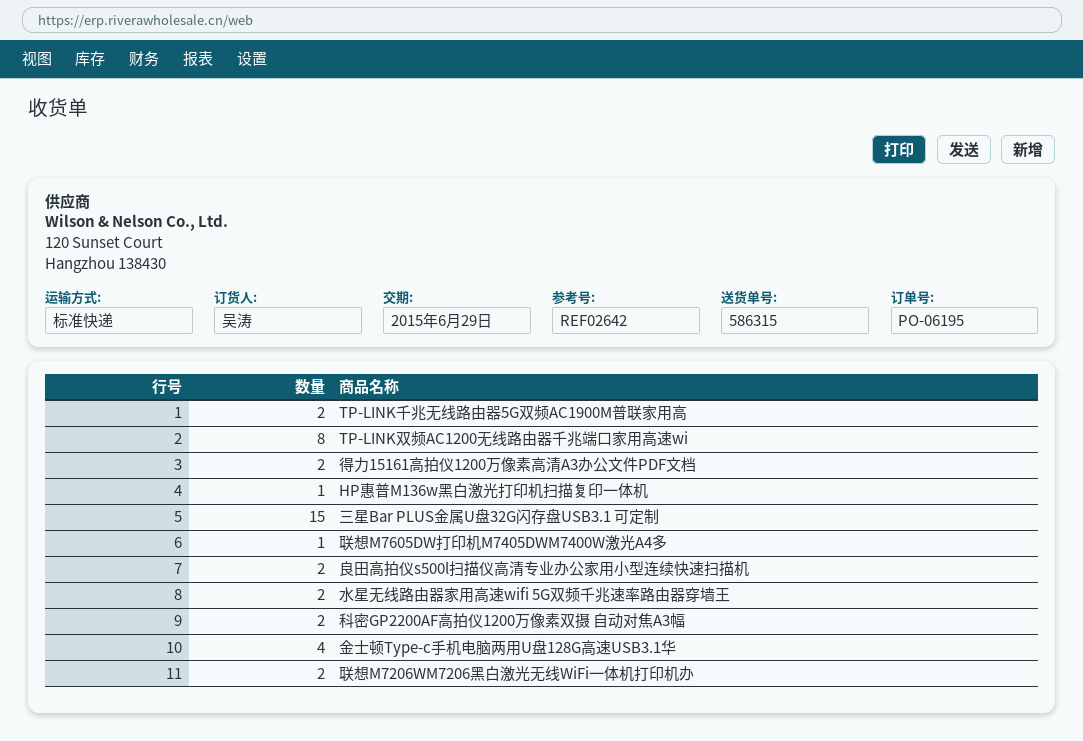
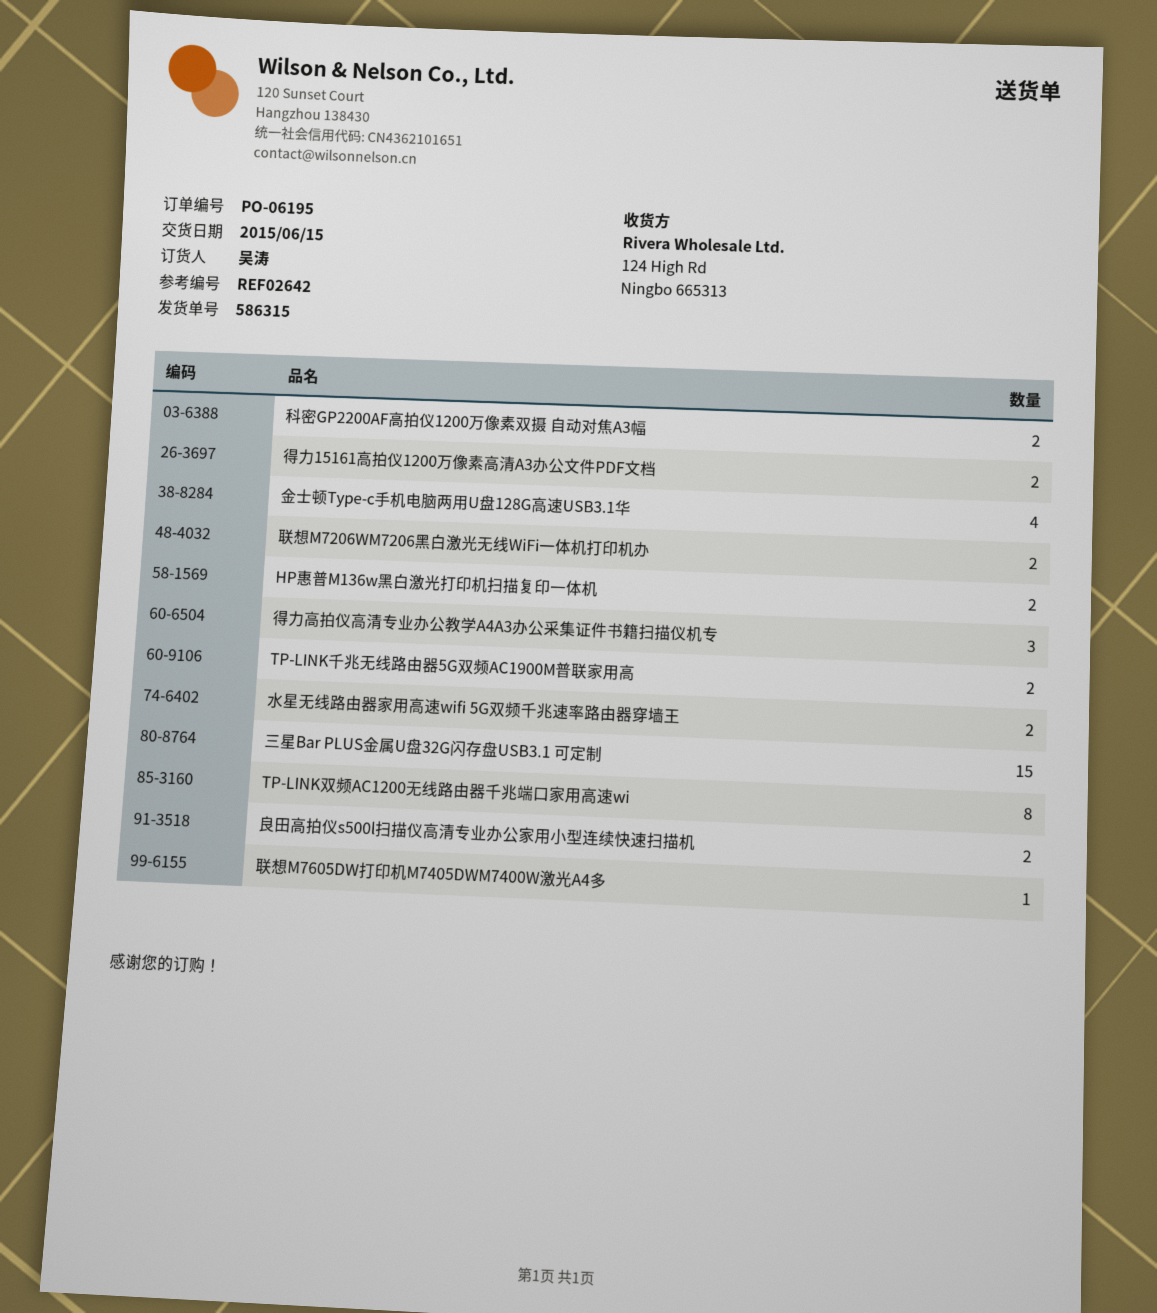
delivery date: 2015-06-29 -> 2015-06-15
HP惠普M136w黑白激光打印机扫描复印一体机: 1 -> 2
得力高拍仪高清专业办公教学A4A3办公采集证件书籍扫描仪机专: none -> 3

